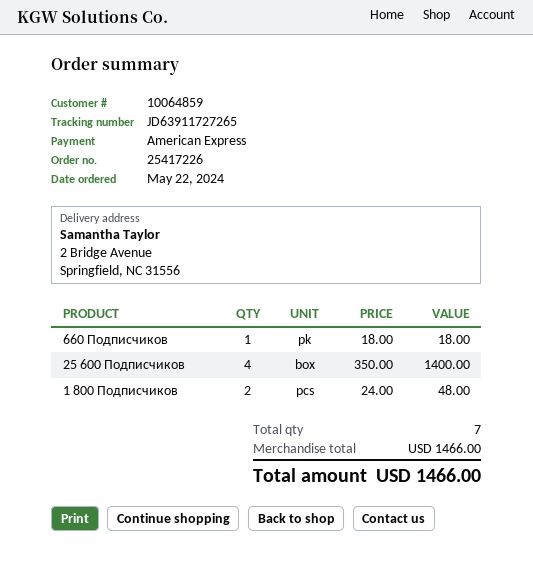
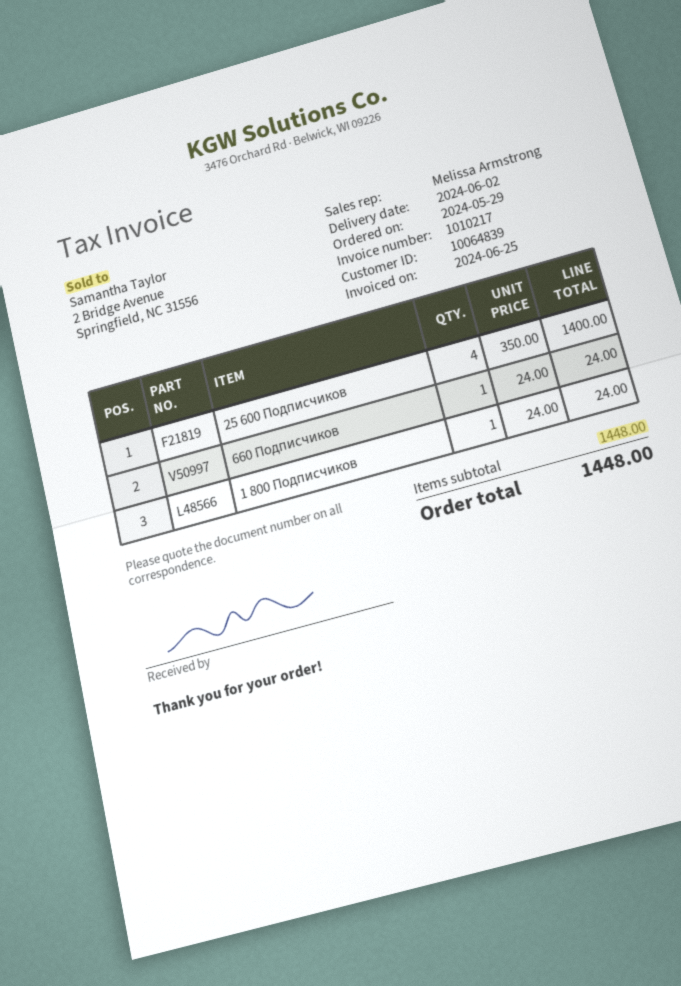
order date: 2024-05-22 -> 2024-05-29
customer number: 10064859 -> 10064839
660 Подписчиков: 1 x 18.00 = 18.00 -> 1 x 24.00 = 24.00
1 800 Подписчиков: 2 x 24.00 = 48.00 -> 1 x 24.00 = 24.00
subtotal: 1466.00 -> 1448.00
total: 1466.00 -> 1448.00

